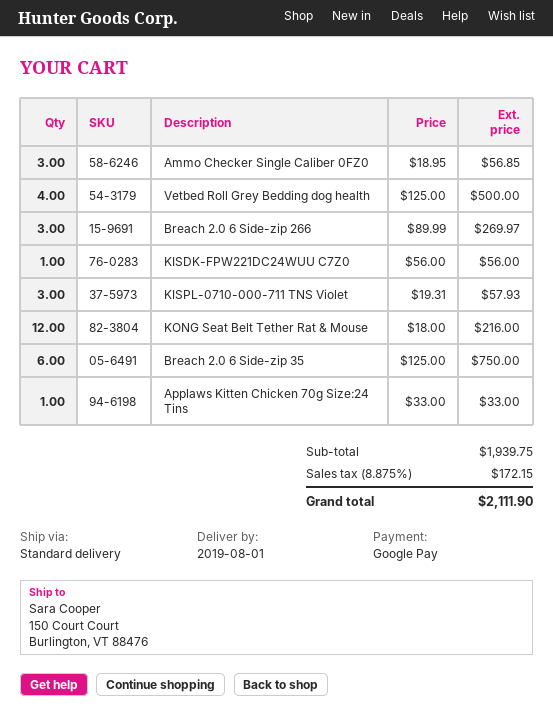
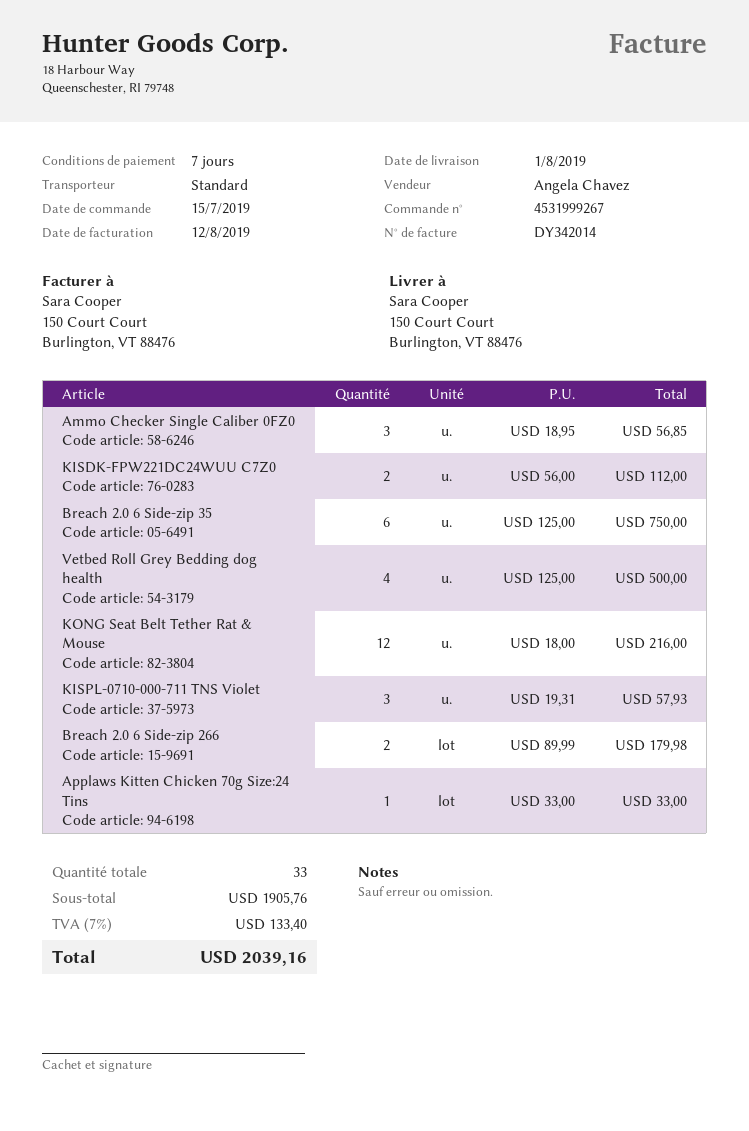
Breach 2.0 6 Side-zip 266: 3 x 89.99 = 269.97 -> 2 x 89.99 = 179.98
KISDK-FPW221DC24WUU C7Z0: 1 x 56.00 = 56.00 -> 2 x 56.00 = 112.00
subtotal: 1939.75 -> 1905.76
tax: 8.875% = 172.15 -> 7% = 133.40
total: 2111.90 -> 2039.16

